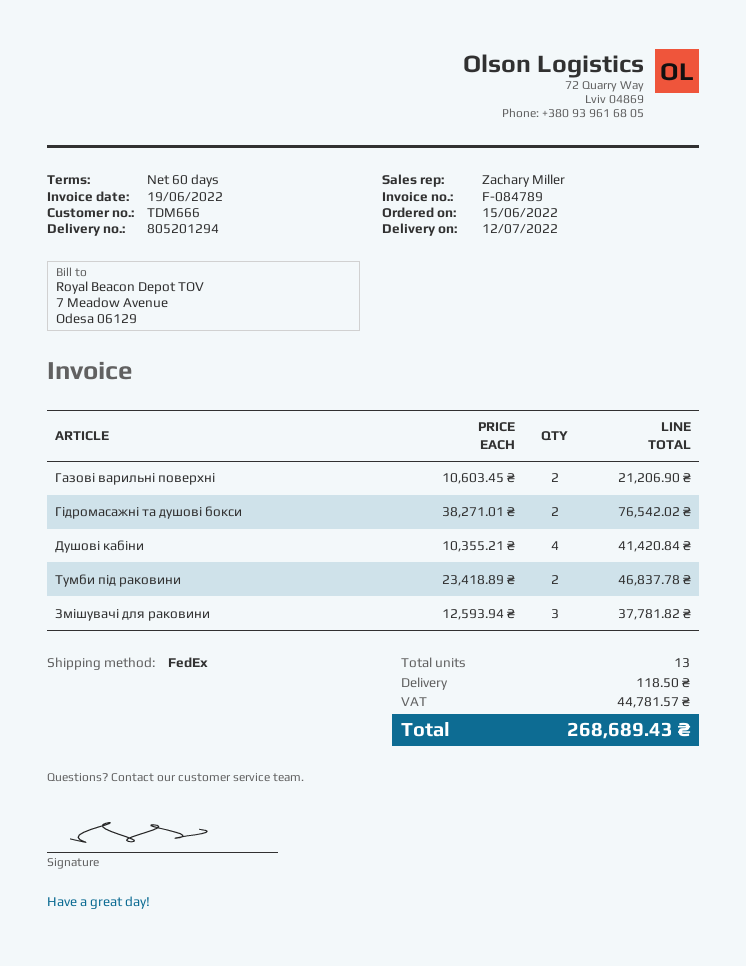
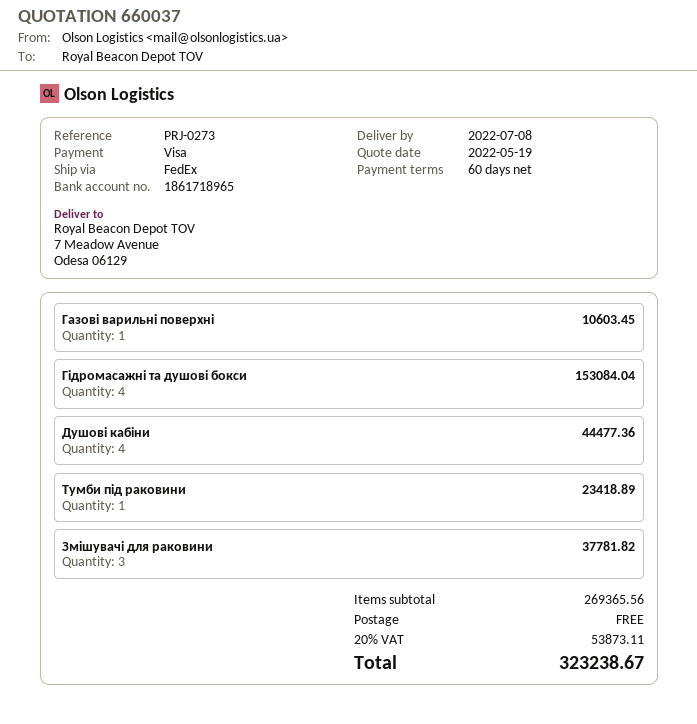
delivery date: 2022-07-12 -> 2022-07-08
Газові варильні поверхні: 2 for 21206.90 -> 1 for 10603.45
Гідромасажні та душові бокси: 2 for 76542.02 -> 4 for 153084.04
Душові кабіни: 4 for 41420.84 -> 4 for 44477.36
Тумби під раковини: 2 for 46837.78 -> 1 for 23418.89
shipping: 118.50 -> 0.00
tax: 44781.57 -> 53873.11
total: 268689.43 -> 323238.67

